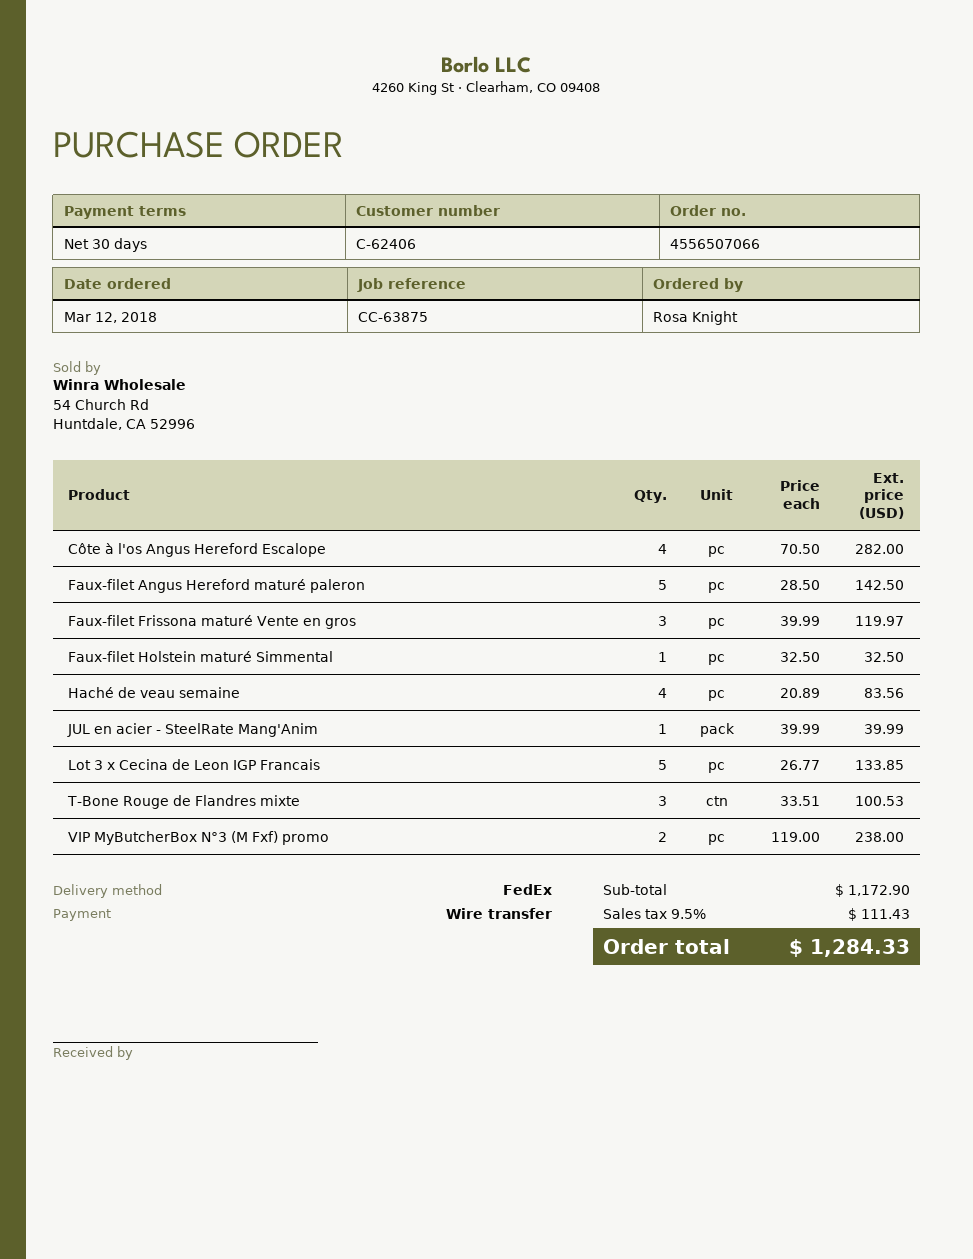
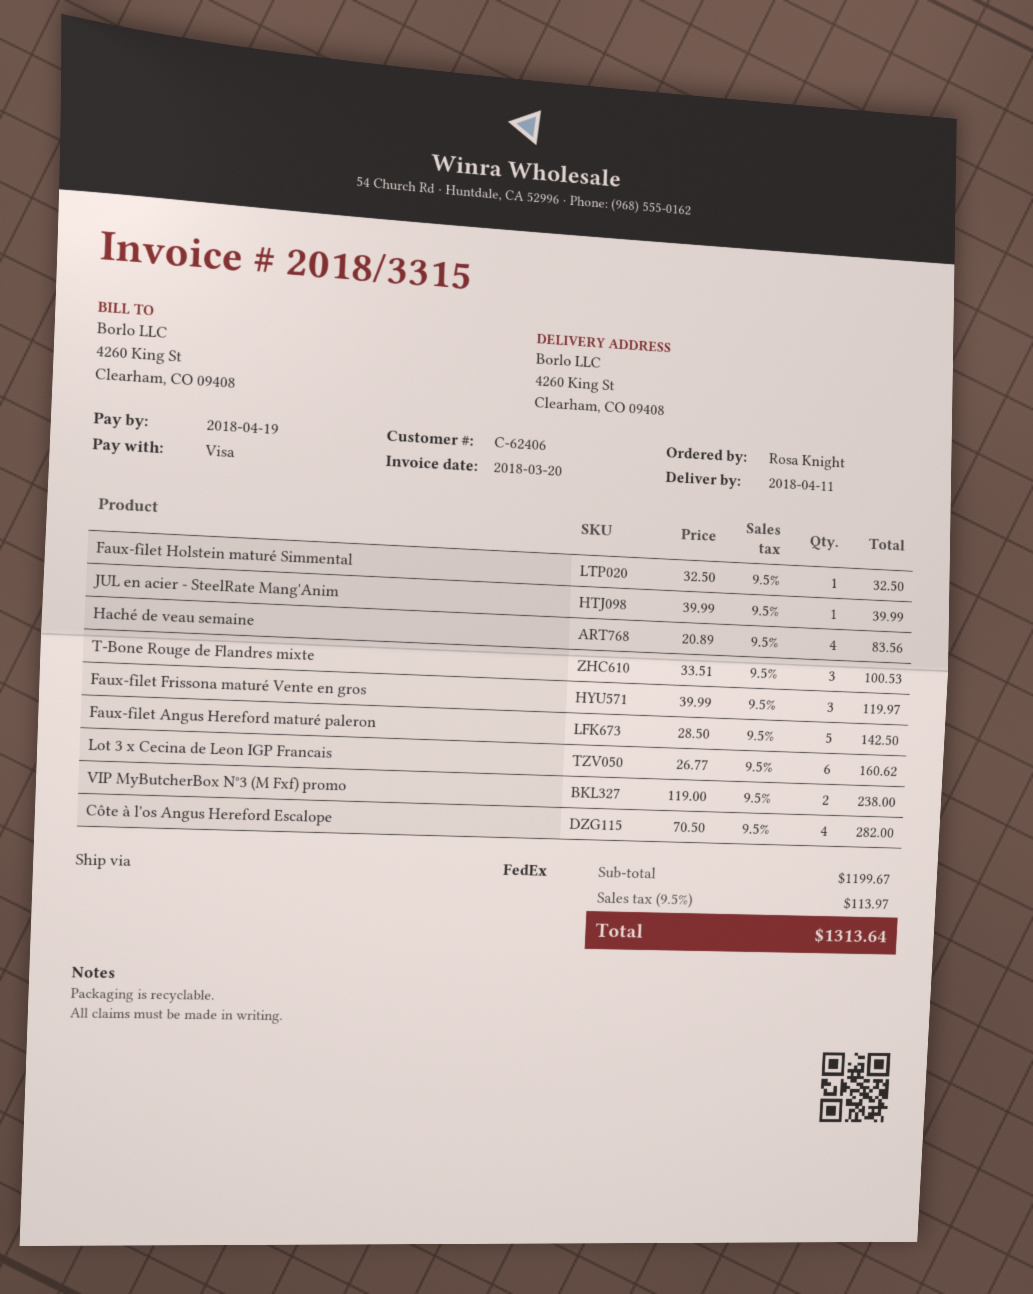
payment method: bank transfer -> Visa
Lot 3 x Cecina de Leon IGP Francais: 5 x 26.77 = 133.85 -> 6 x 26.77 = 160.62
subtotal: 1172.90 -> 1199.67
tax: 9.5% = 111.43 -> 9.5% = 113.97
total: 1284.33 -> 1313.64

